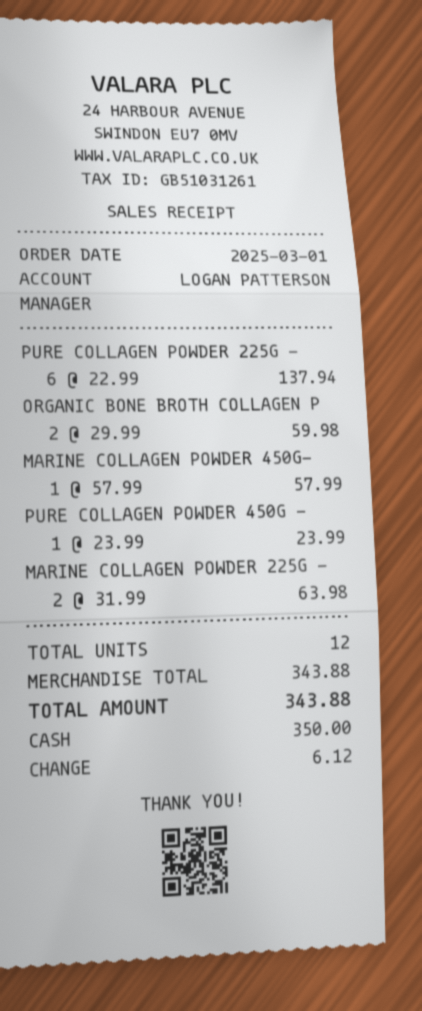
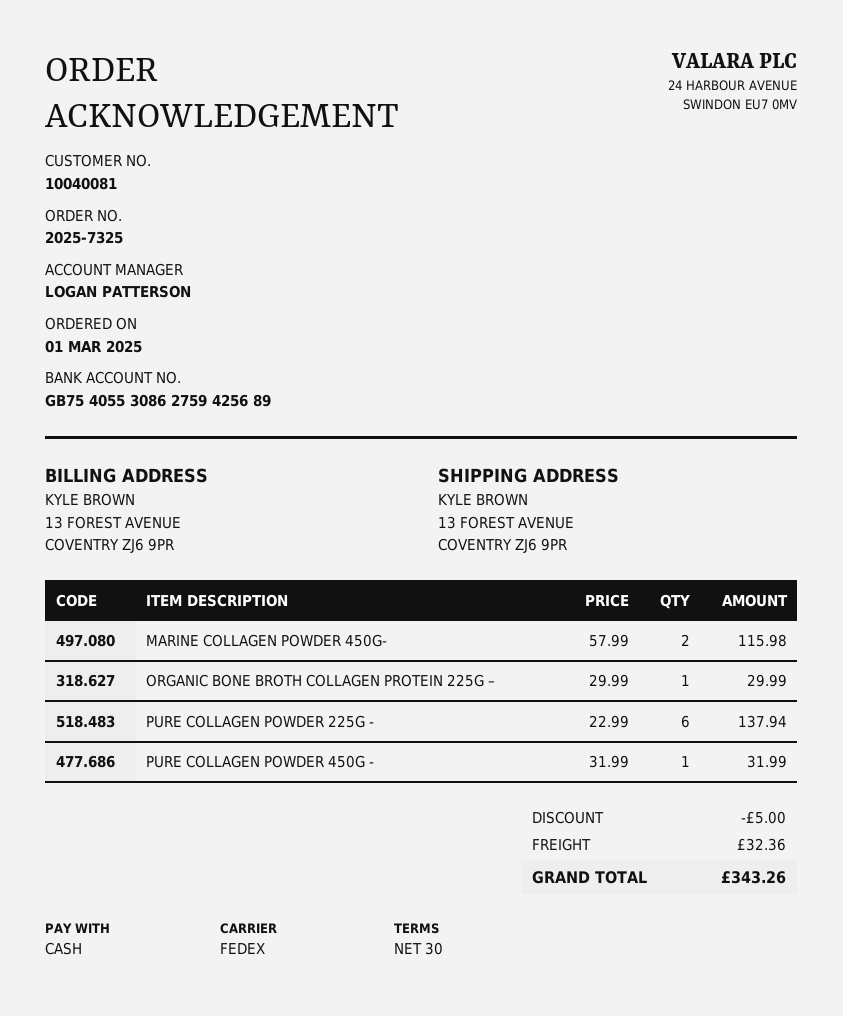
ORGANIC BONE BROTH COLLAGEN P: 2 x 29.99 = 59.98 -> 1 x 29.99 = 29.99
MARINE COLLAGEN POWDER 450G-: 1 x 57.99 = 57.99 -> 2 x 57.99 = 115.98
PURE COLLAGEN POWDER 450G -: 1 x 23.99 = 23.99 -> 1 x 31.99 = 31.99
MARINE COLLAGEN POWDER 225G -: 2 x 31.99 = 63.98 -> none
discount: none -> 5.00
shipping: none -> 32.36
total: 343.88 -> 343.26

